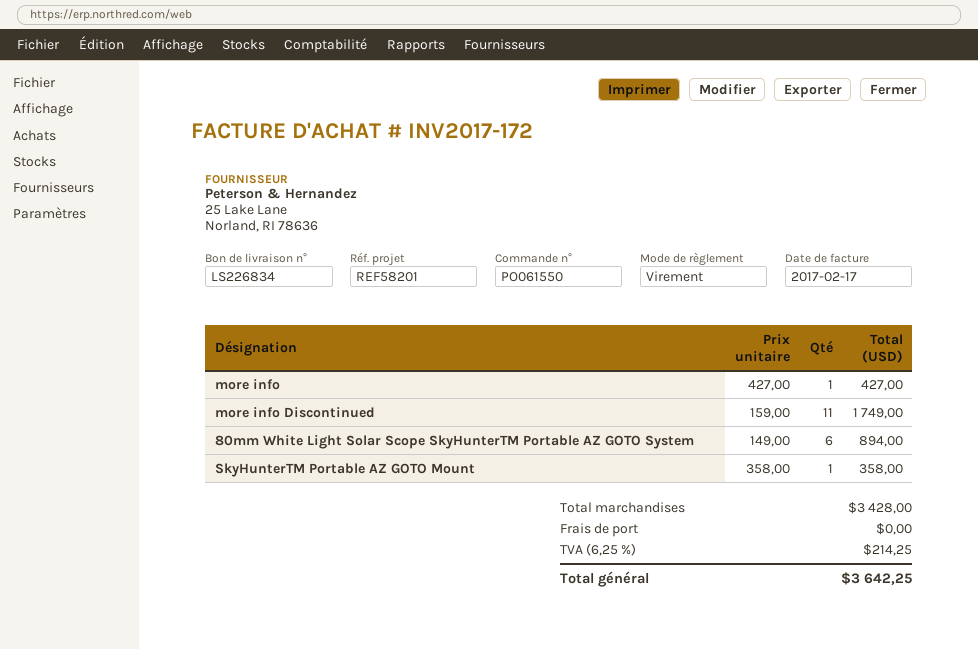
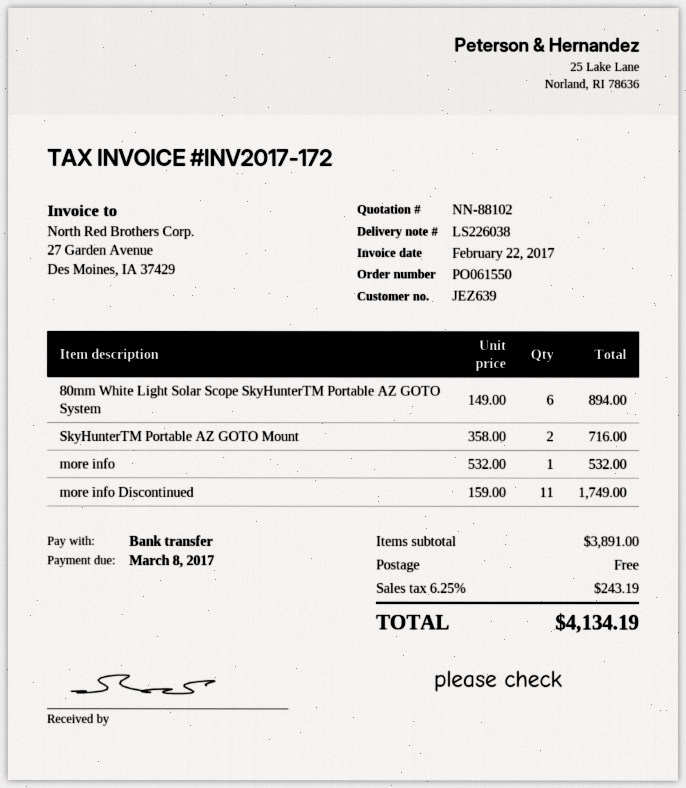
delivery note number: LS226834 -> LS226038
invoice date: 2017-02-17 -> 2017-02-22
more info: 1 x 427.00 = 427.00 -> 1 x 532.00 = 532.00
SkyHunterTM Portable AZ GOTO Mount: 1 x 358.00 = 358.00 -> 2 x 358.00 = 716.00
subtotal: 3428.00 -> 3891.00
tax: 6.25% = 214.25 -> 6.25% = 243.19
total: 3642.25 -> 4134.19

